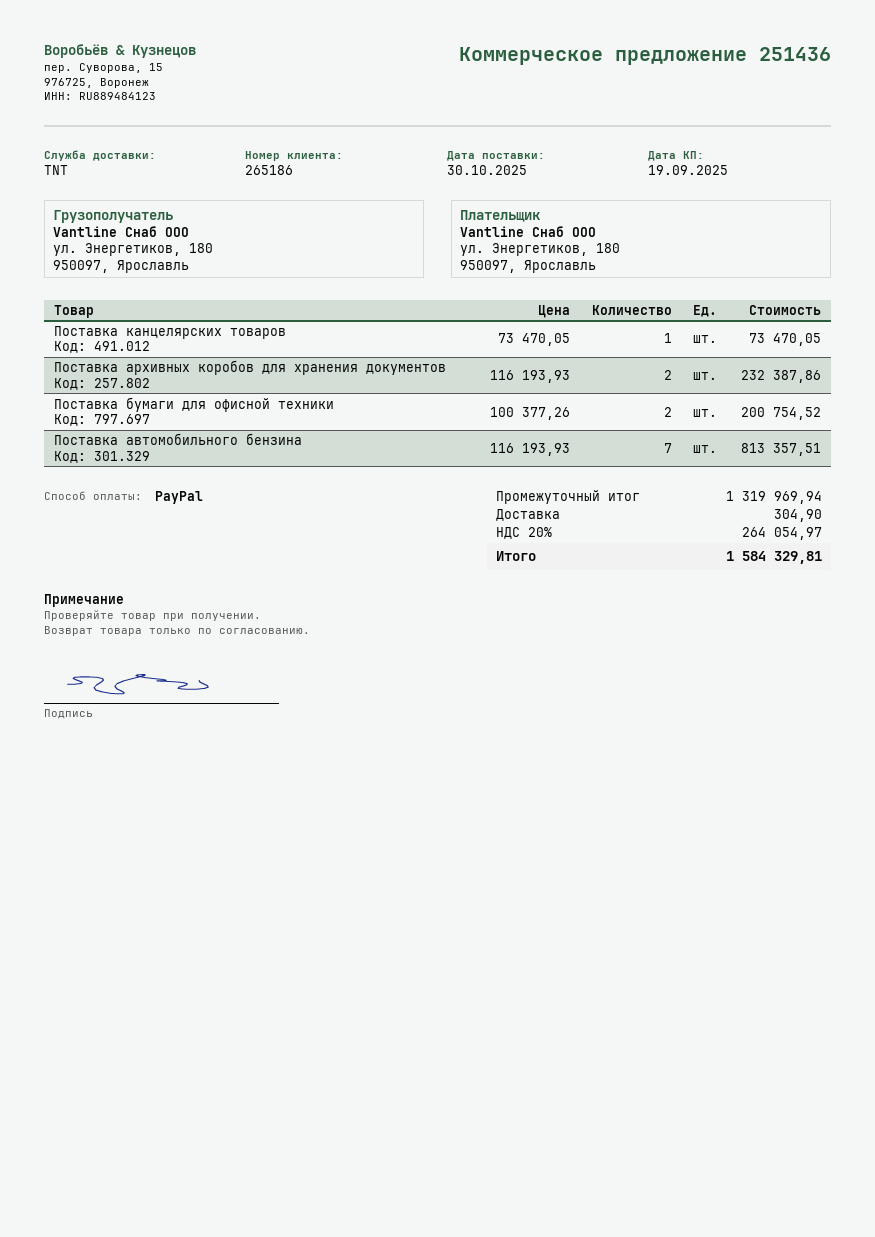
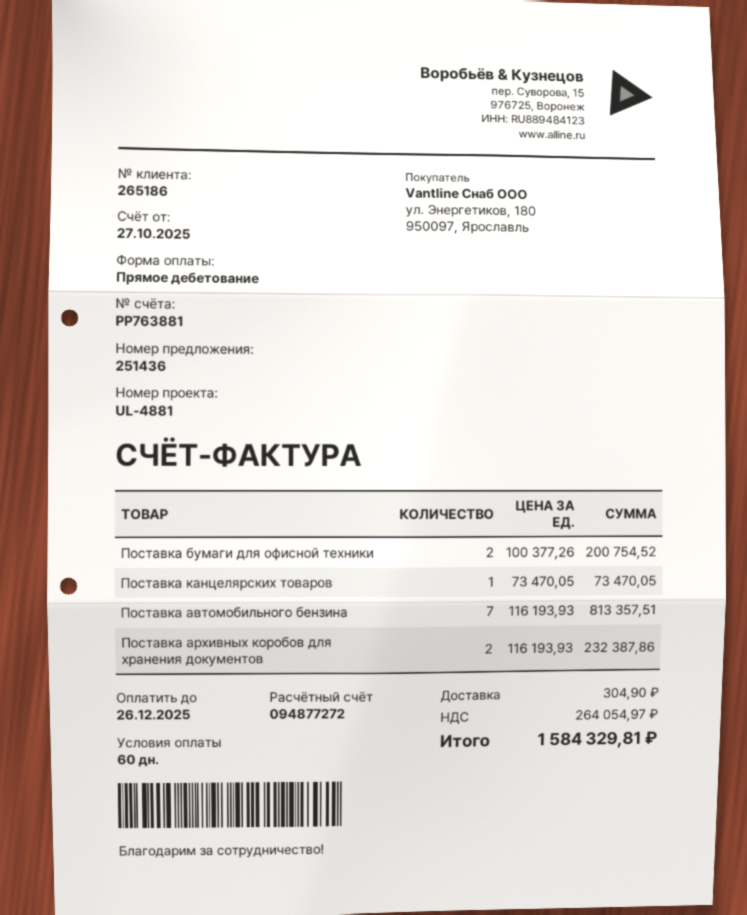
payment method: PayPal -> direct debit

